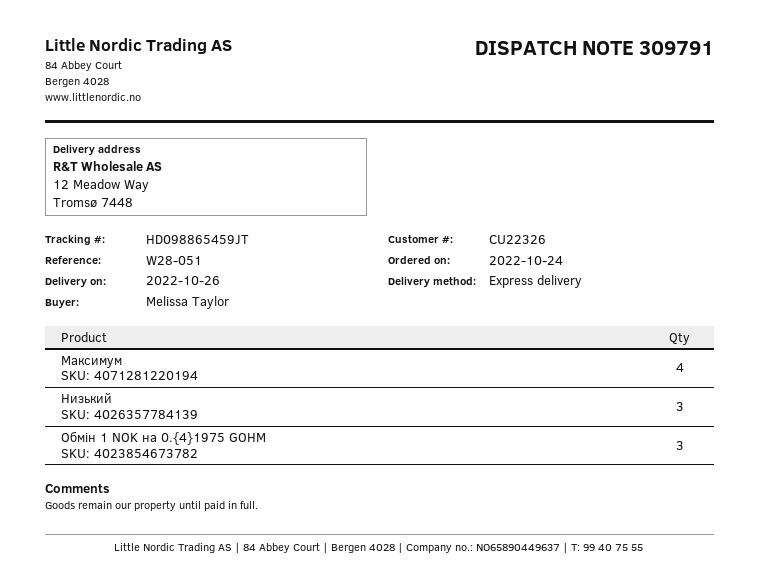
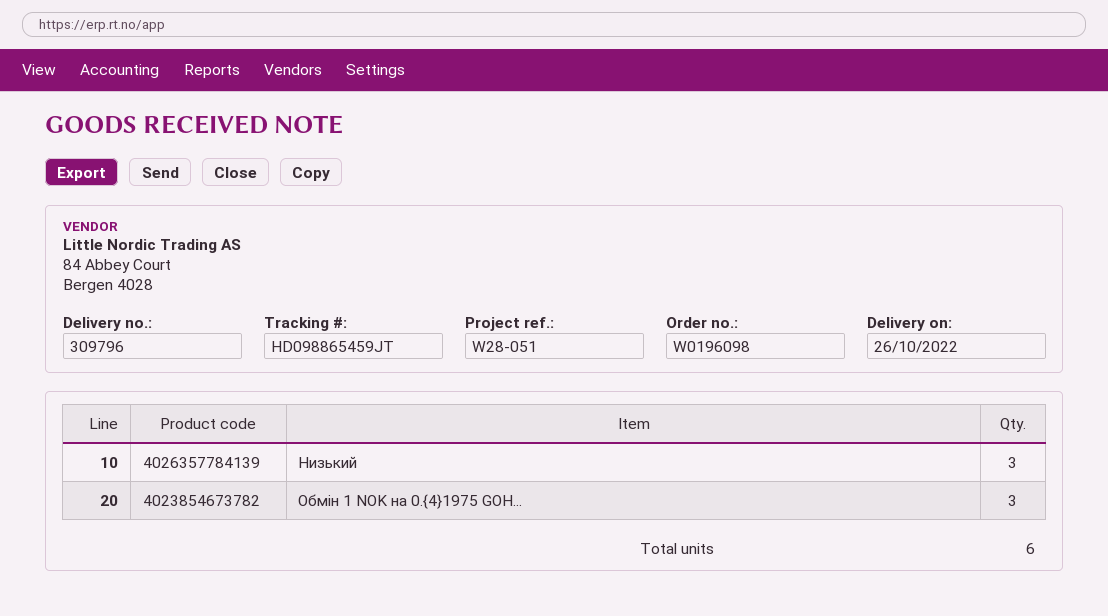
delivery note number: 309791 -> 309796
Максимум: 4 -> none

